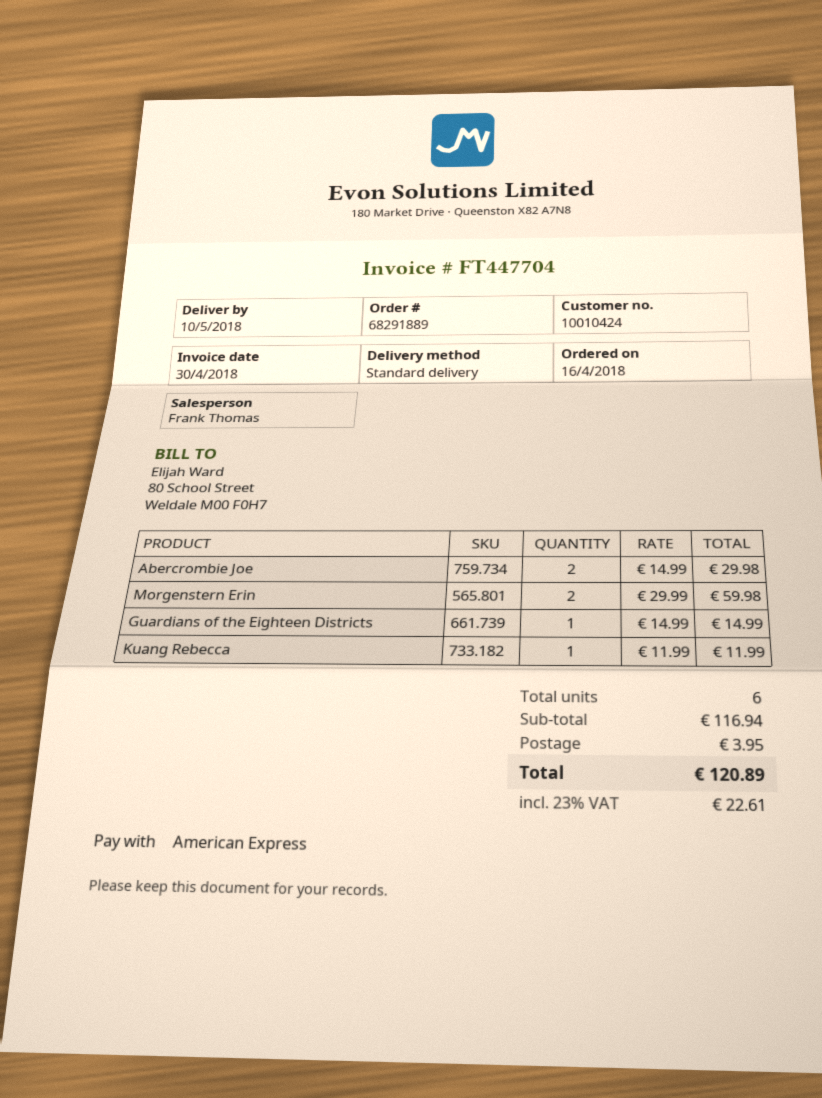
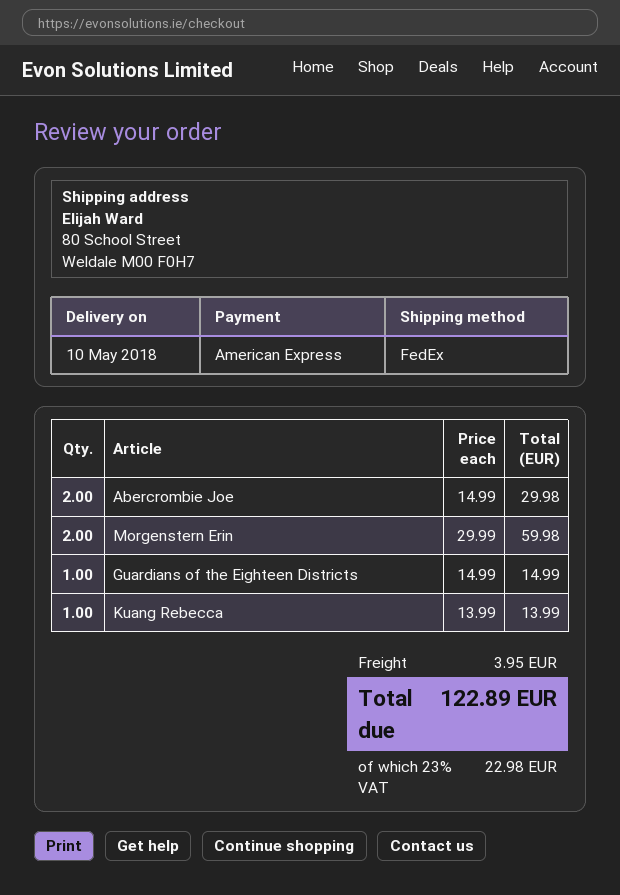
shipping method: standard -> FedEx
Kuang Rebecca: 1 x 11.99 = 11.99 -> 1 x 13.99 = 13.99
tax: 23% = 22.61 -> 23% = 22.98
total: 120.89 -> 122.89

